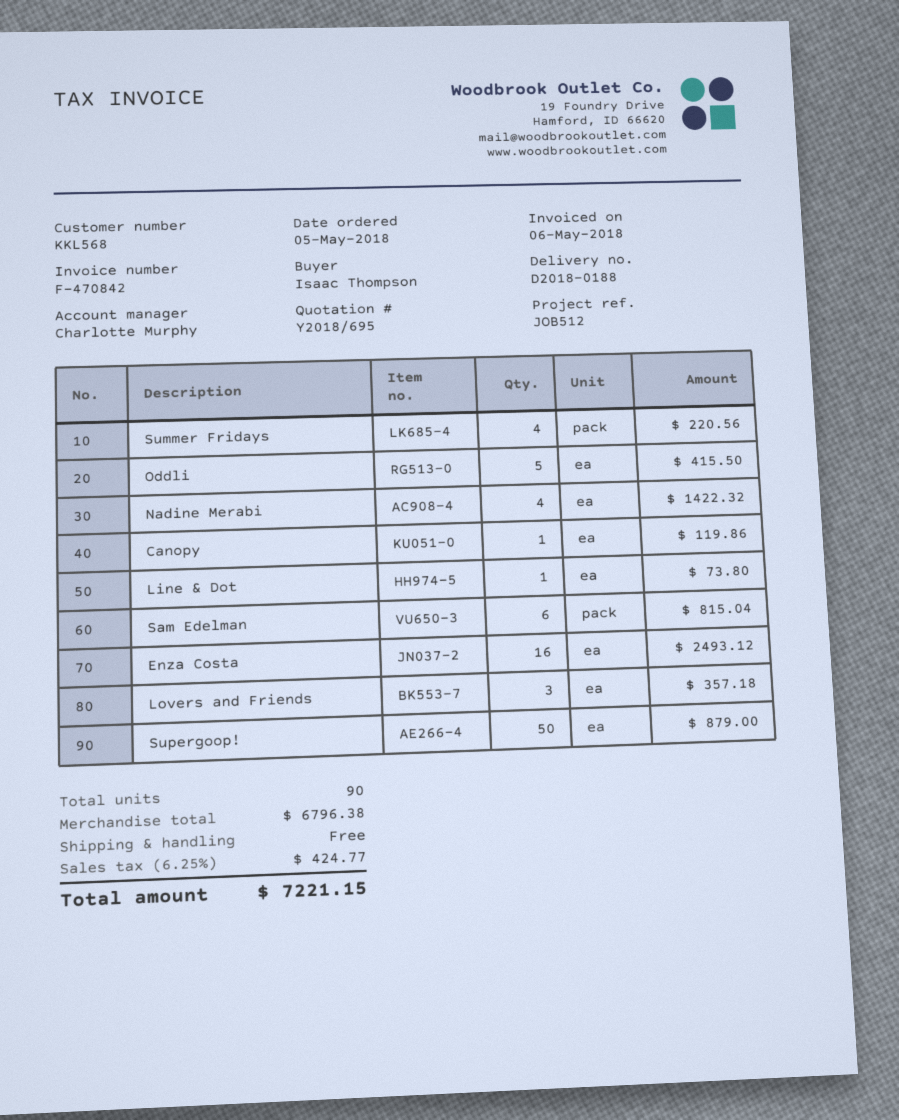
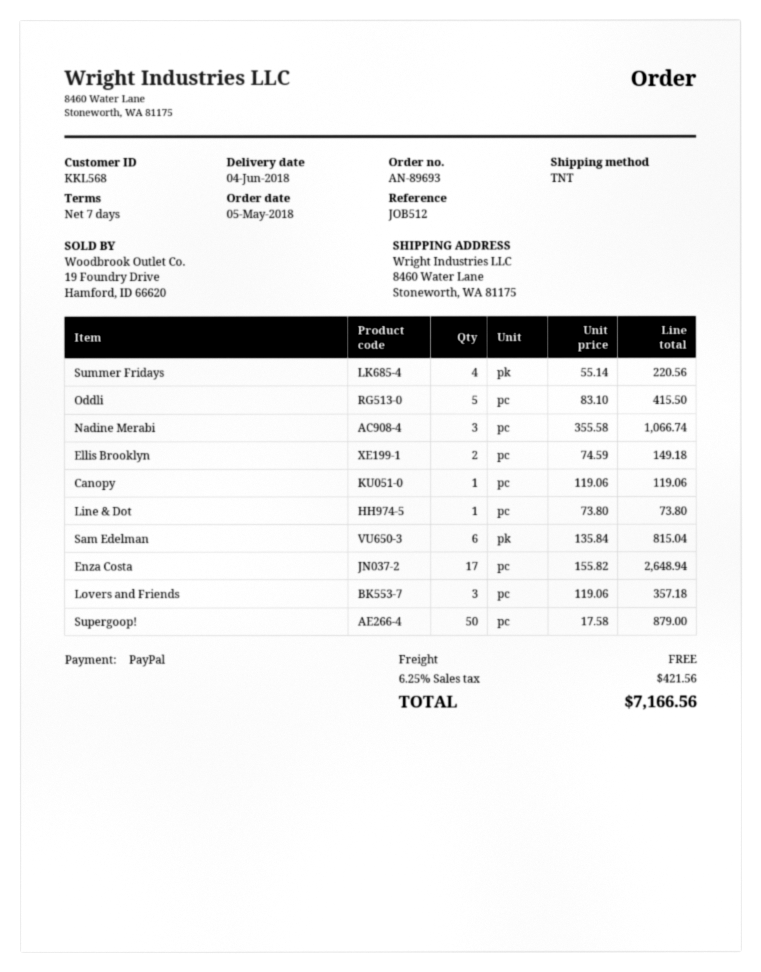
Nadine Merabi: 4 for 1422.32 -> 3 for 1066.74
Canopy: 1 for 119.86 -> 1 for 119.06
Enza Costa: 16 for 2493.12 -> 17 for 2648.94
Ellis Brooklyn: none -> 2 for 149.18
tax: 6.25% = 424.77 -> 6.25% = 421.56
total: 7221.15 -> 7166.56

